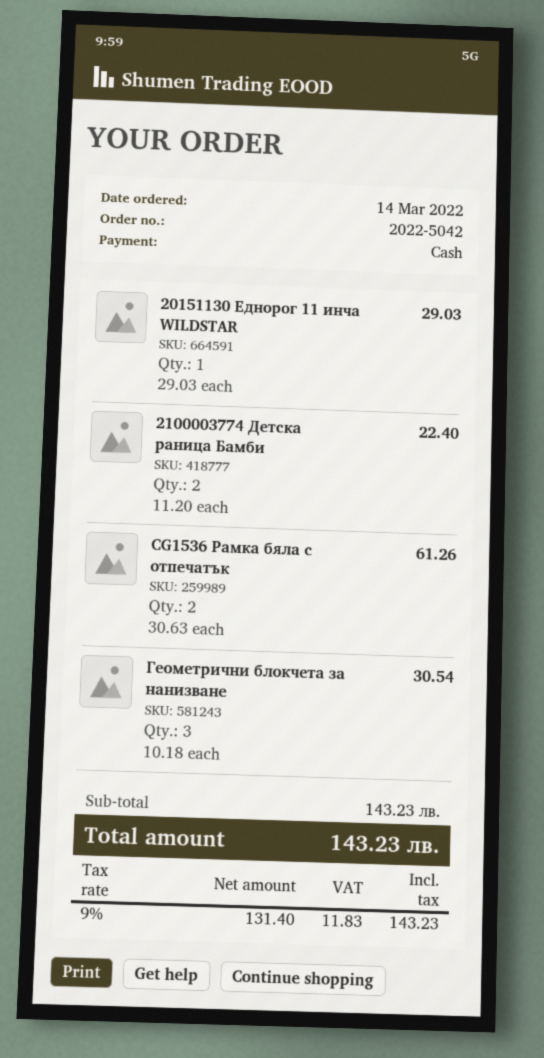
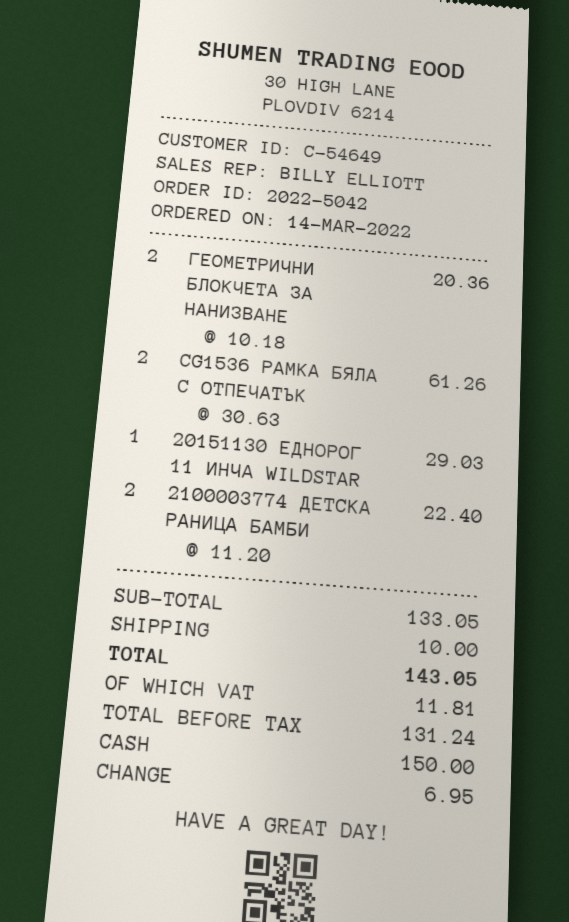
Геометрични блокчета за нанизване: 3 x 10.18 = 30.54 -> 2 x 10.18 = 20.36
subtotal: 143.23 -> 133.05
shipping: none -> 10.00
net: 131.40 -> 131.24
tax: 11.83 -> 11.81
total: 143.23 -> 143.05

